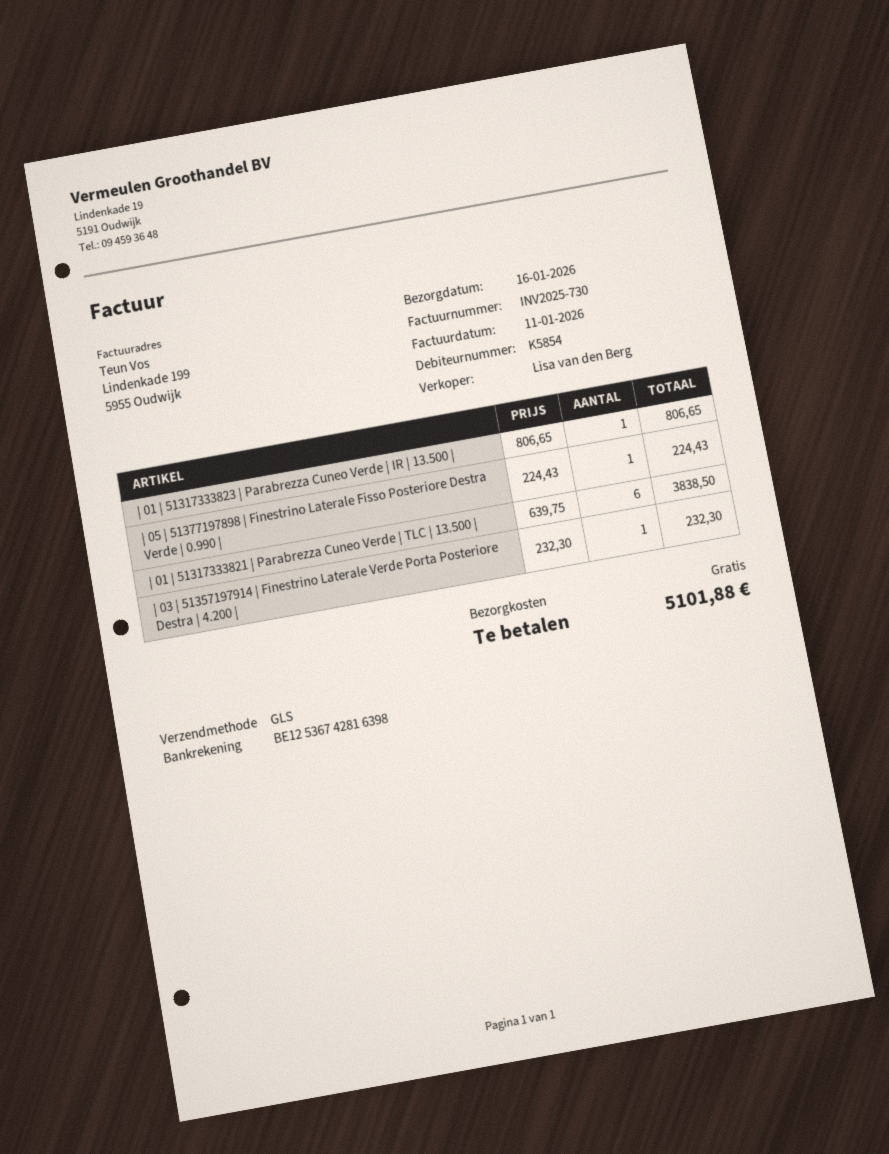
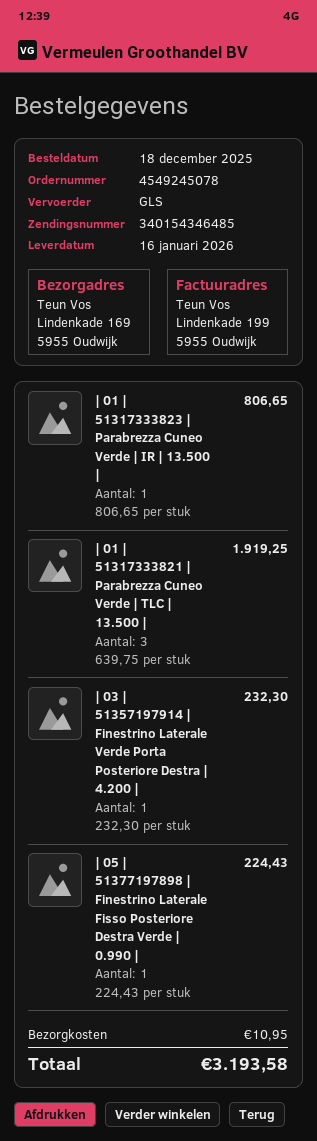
| 01 | 51317333821 | Parabrezza Cuneo Verde | TLC | 13.500 |: 6 x 639.75 = 3838.50 -> 3 x 639.75 = 1919.25
shipping: 0.00 -> 10.95
total: 5101.88 -> 3193.58

